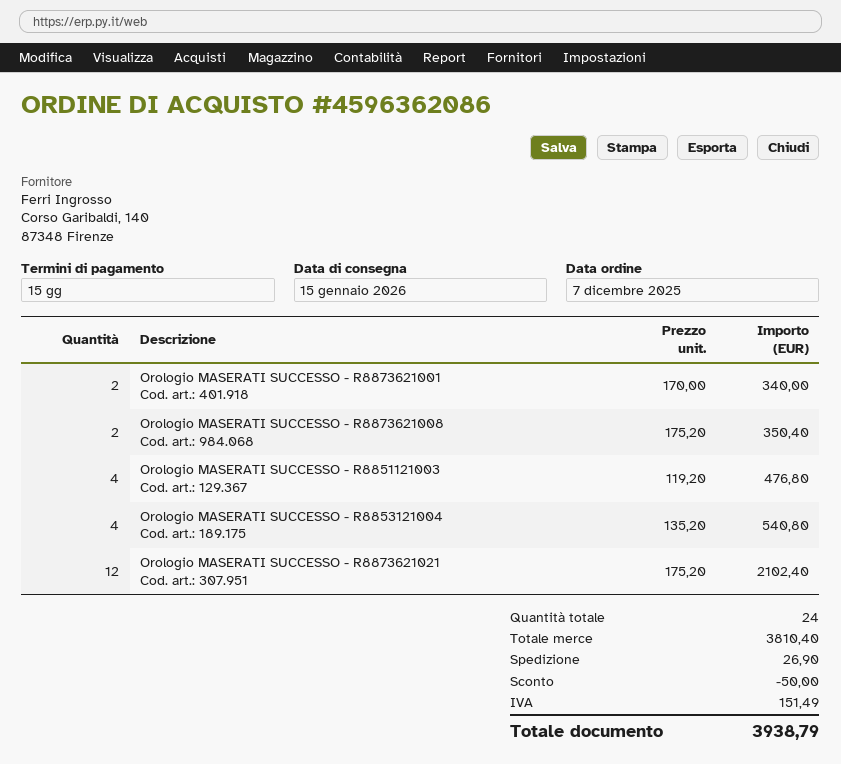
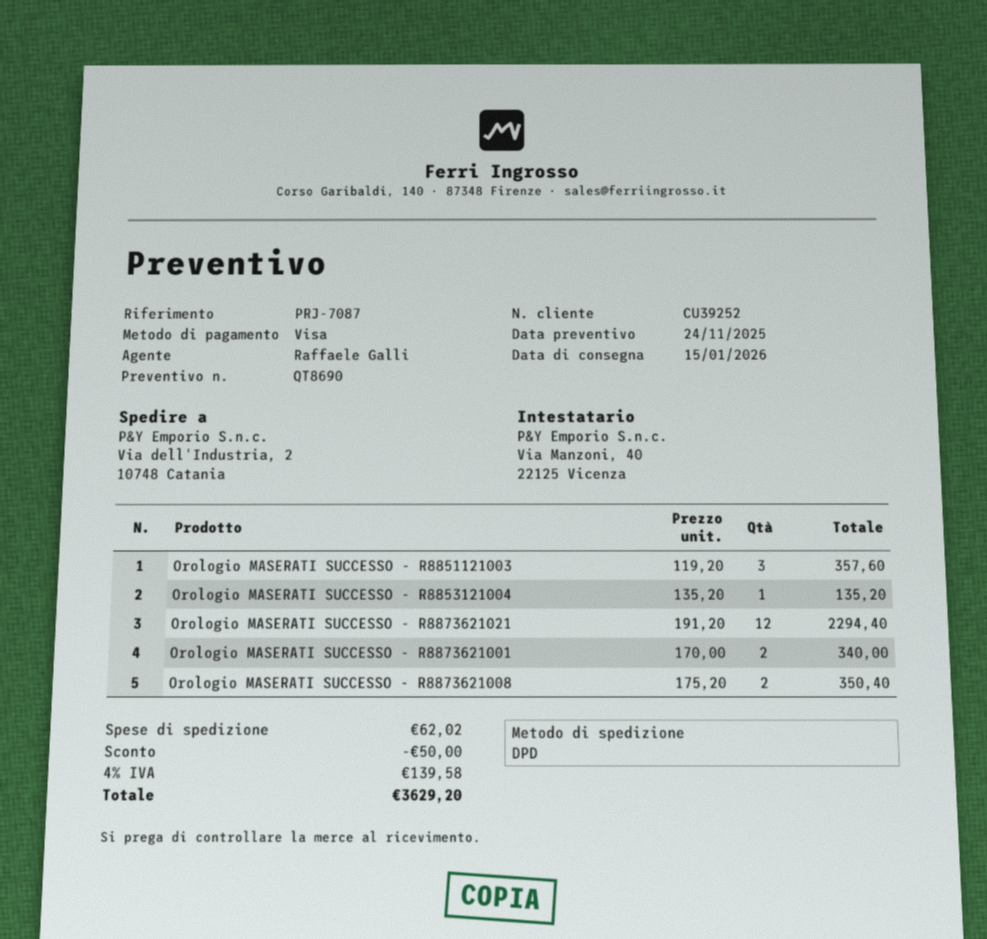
Orologio MASERATI SUCCESSO - R8851121003: 4 x 119.20 = 476.80 -> 3 x 119.20 = 357.60
Orologio MASERATI SUCCESSO - R8853121004: 4 x 135.20 = 540.80 -> 1 x 135.20 = 135.20
Orologio MASERATI SUCCESSO - R8873621021: 12 x 175.20 = 2102.40 -> 12 x 191.20 = 2294.40
shipping: 26.90 -> 62.02
tax: 151.49 -> 139.58
total: 3938.79 -> 3629.20

